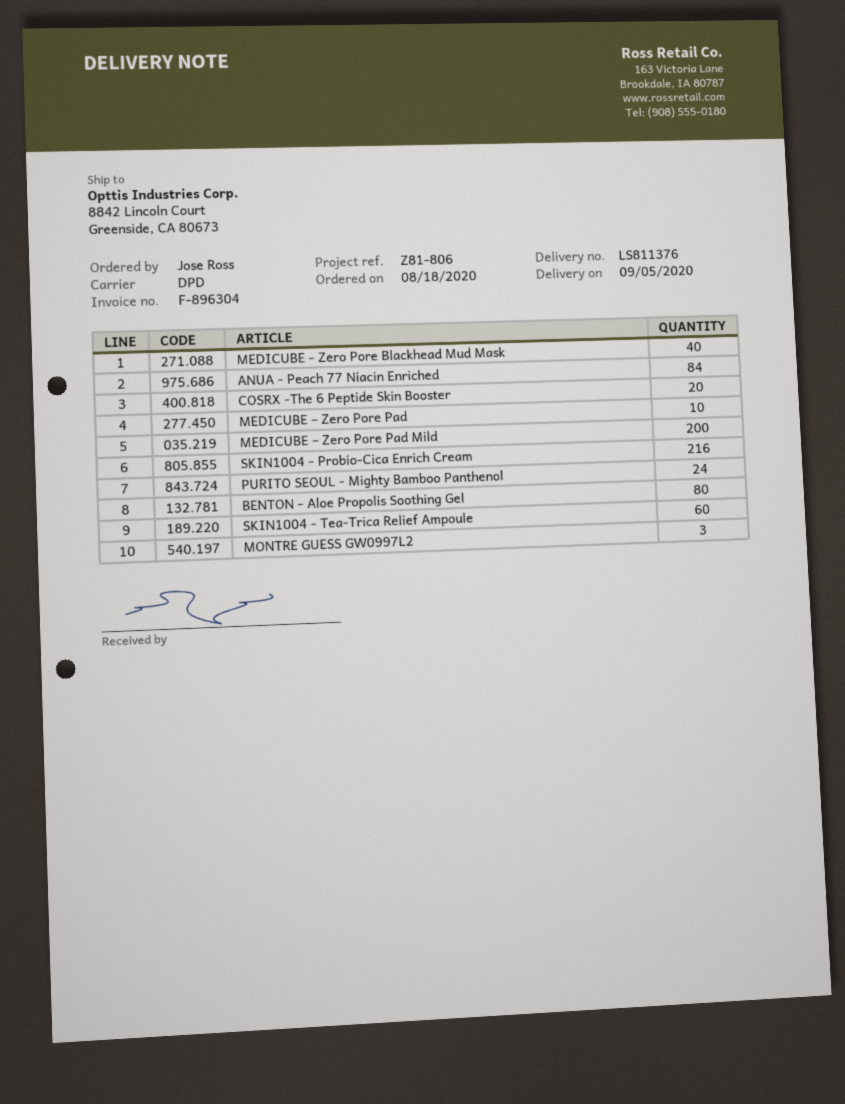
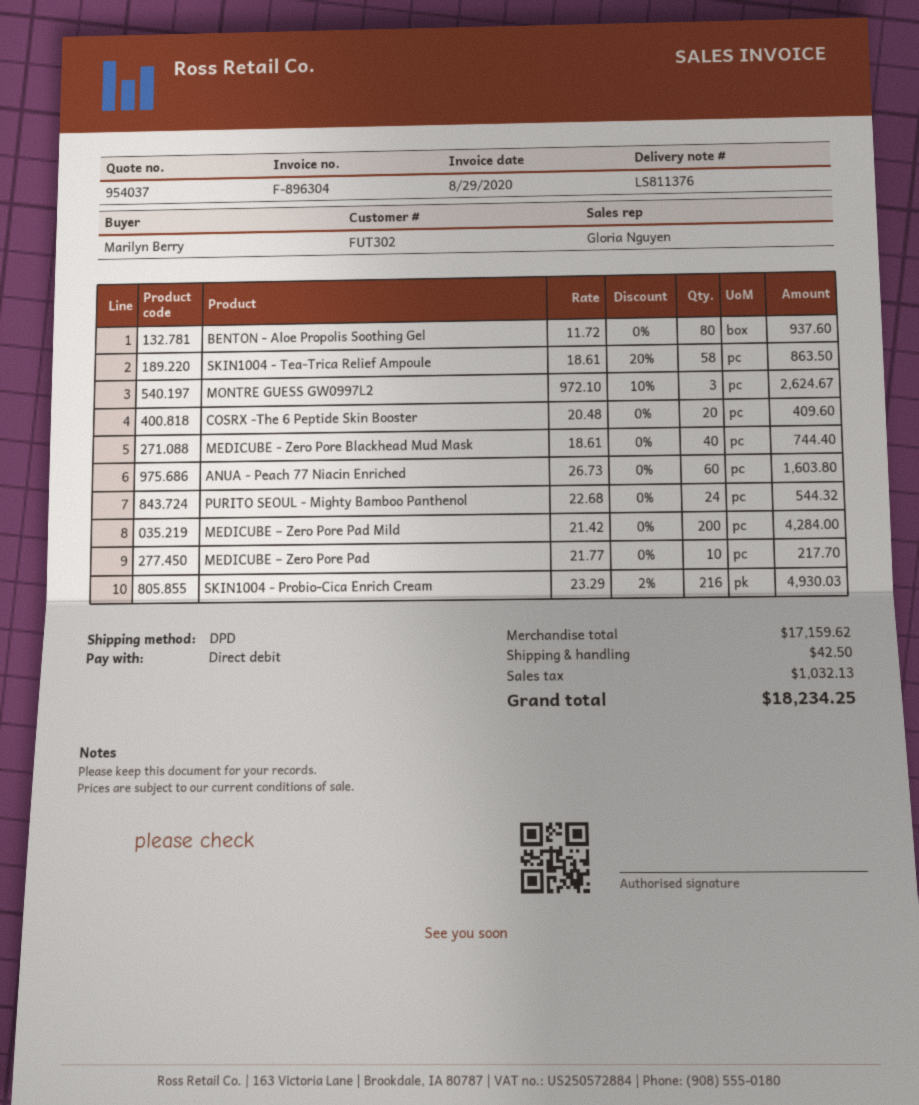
ordered by: Jose Ross -> Marilyn Berry
ANUA - Peach 77 Niacin Enriched: 84 -> 60
SKIN1004 - Tea-Trica Relief Ampoule: 60 -> 58

